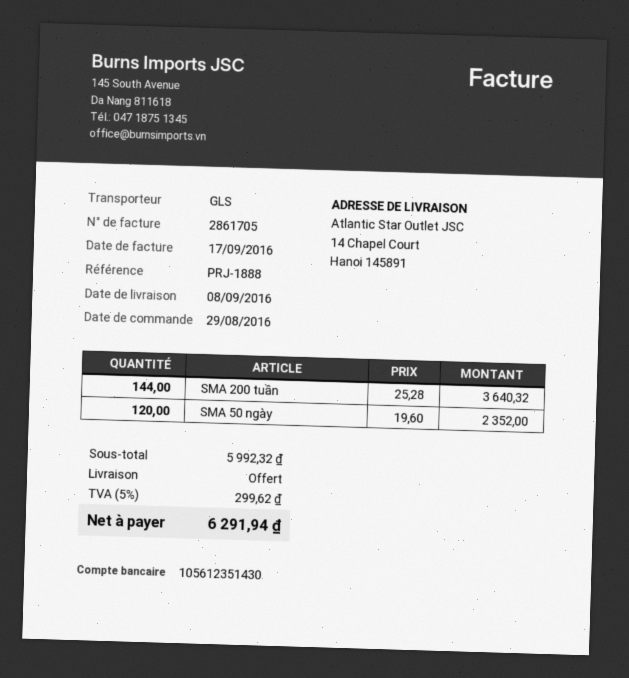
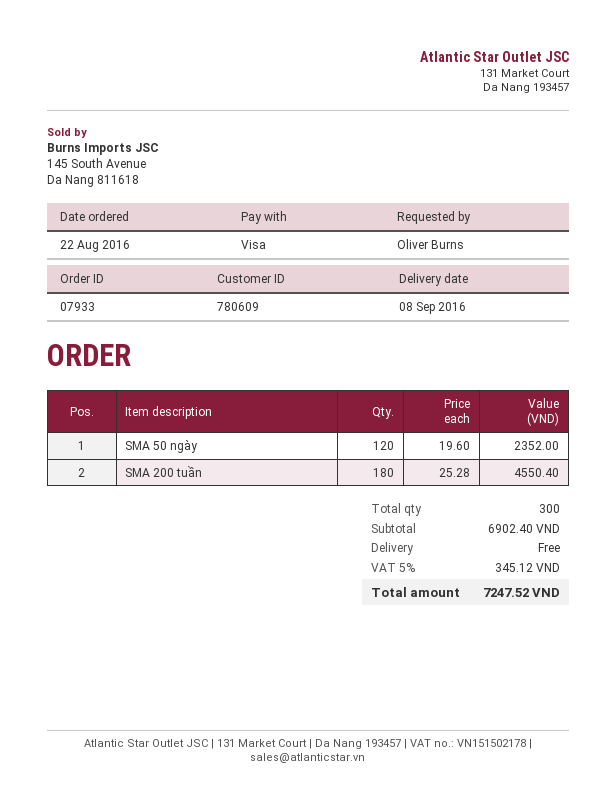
order date: 2016-08-29 -> 2016-08-22
SMA 200 tuần: 144 x 25.28 = 3640.32 -> 180 x 25.28 = 4550.40
subtotal: 5992.32 -> 6902.40
tax: 5% = 299.62 -> 5% = 345.12
total: 6291.94 -> 7247.52

